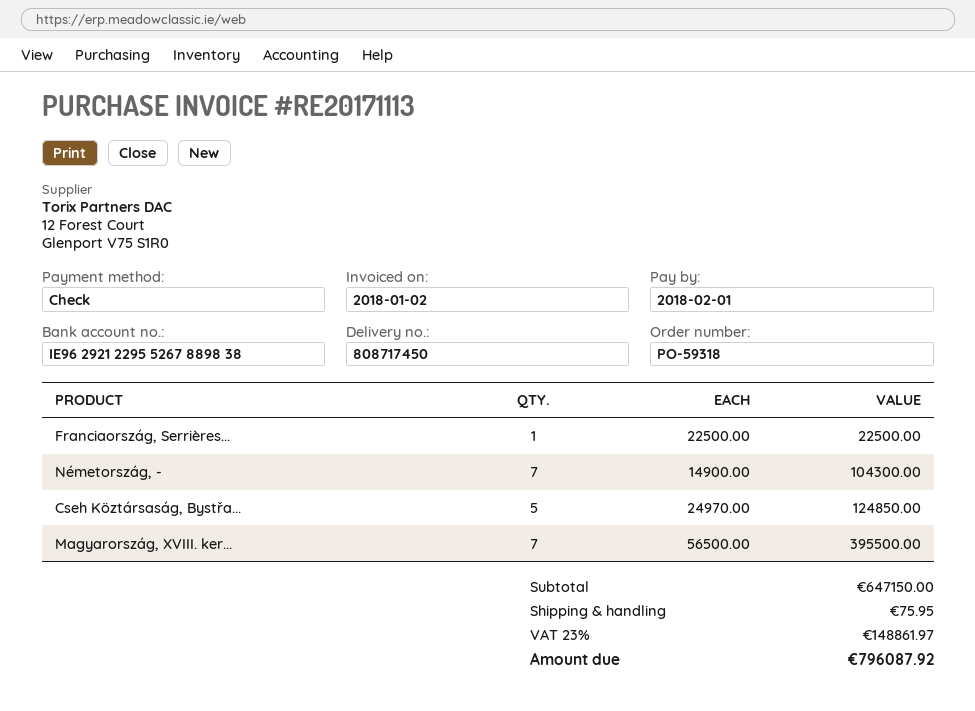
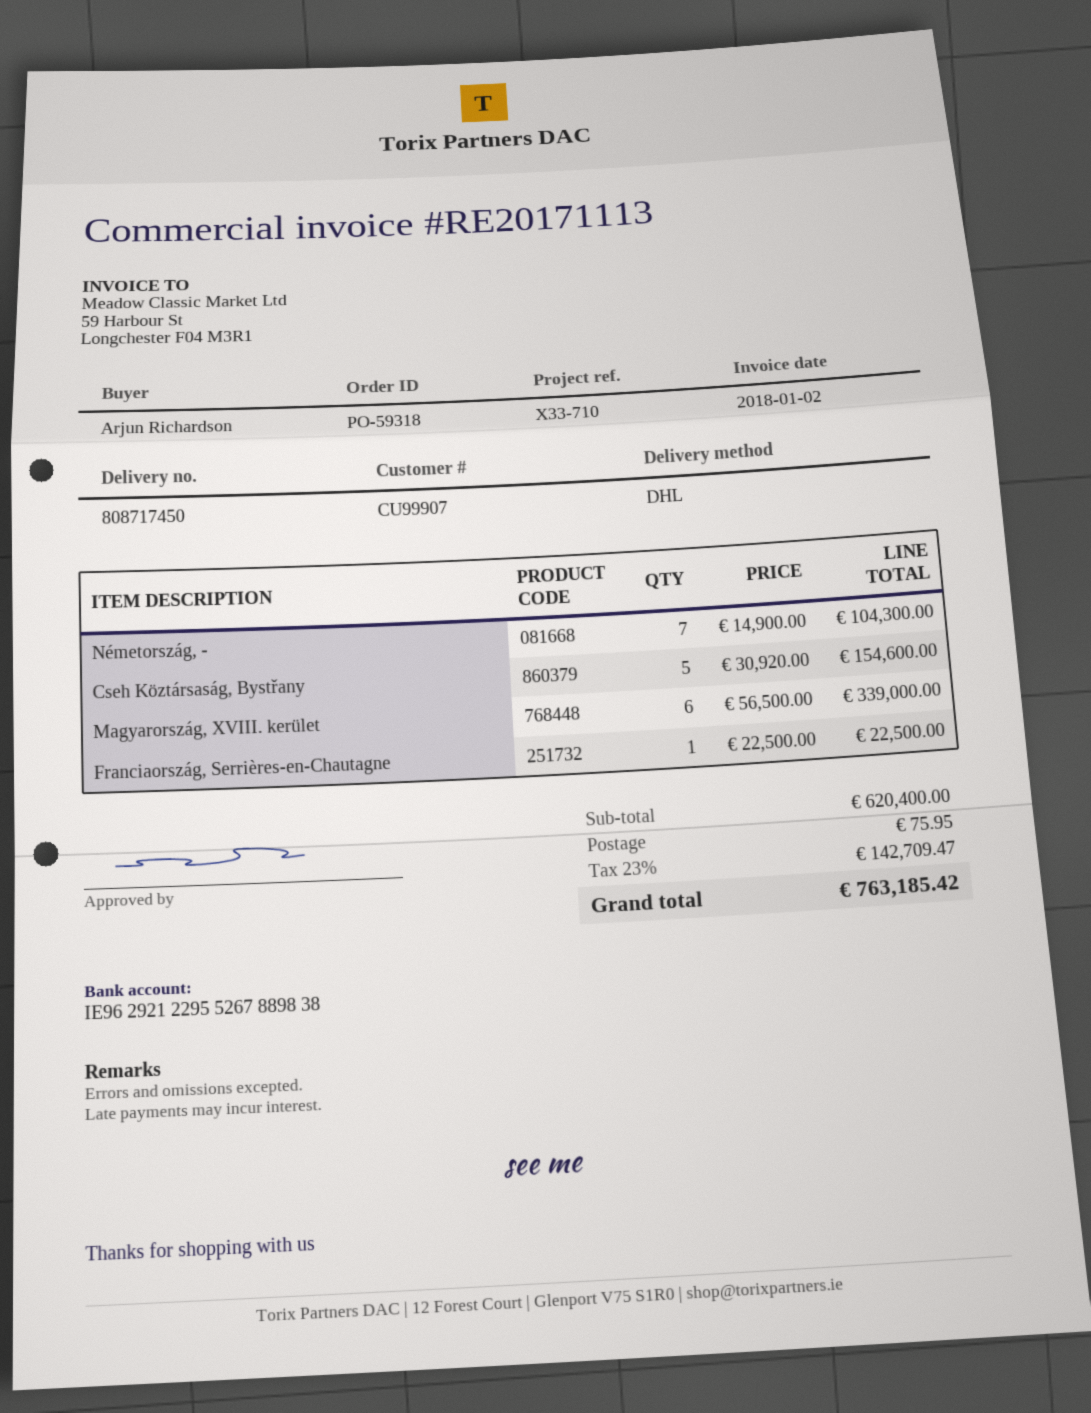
Cseh Köztársaság, Bystřa...: 5 x 24970.00 = 124850.00 -> 5 x 30920.00 = 154600.00
Magyarország, XVIII. ker...: 7 x 56500.00 = 395500.00 -> 6 x 56500.00 = 339000.00
subtotal: 647150.00 -> 620400.00
tax: 23% = 148861.97 -> 23% = 142709.47
total: 796087.92 -> 763185.42

